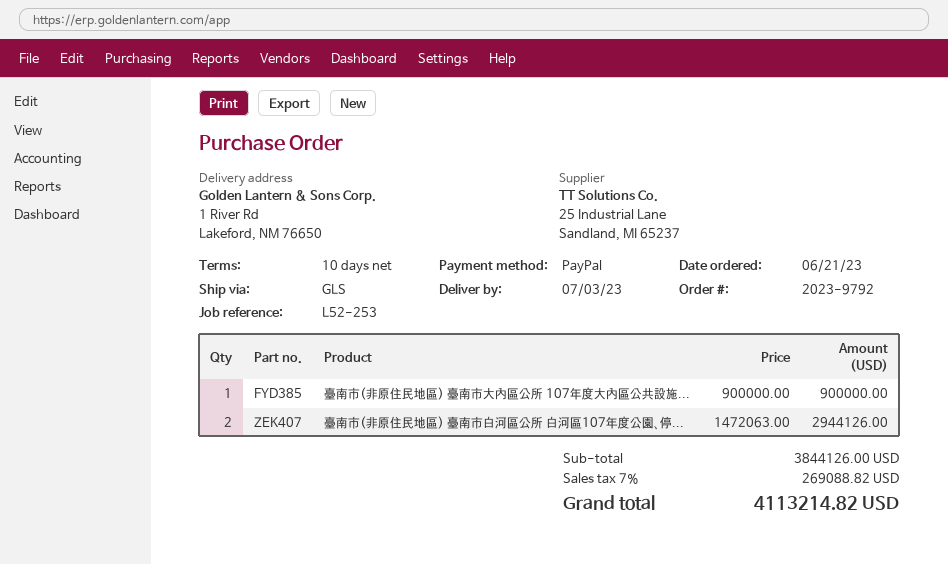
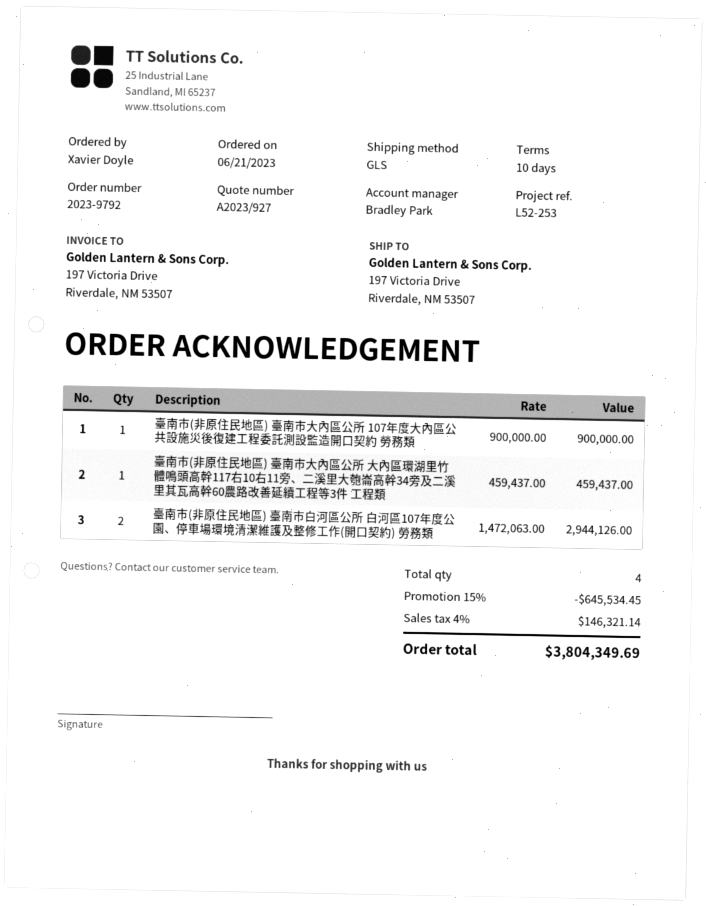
ship to: 1 River Rd, Lakeford, NM 76650 -> 197 Victoria Drive, Riverdale, NM 53507
臺南市(非原住民地區) 臺南市大內區公所 大內區環湖里竹體鳴頭高幹117右10右11旁、二溪里大匏崙高幹34旁及二溪里其瓦高幹60農路改善延續工程等3件 工程類: none -> 1 x 459437.00 = 459437.00
discount: none -> 15% = 645534.45
tax: 7% = 269088.82 -> 4% = 146321.14
total: 4113214.82 -> 3804349.69

